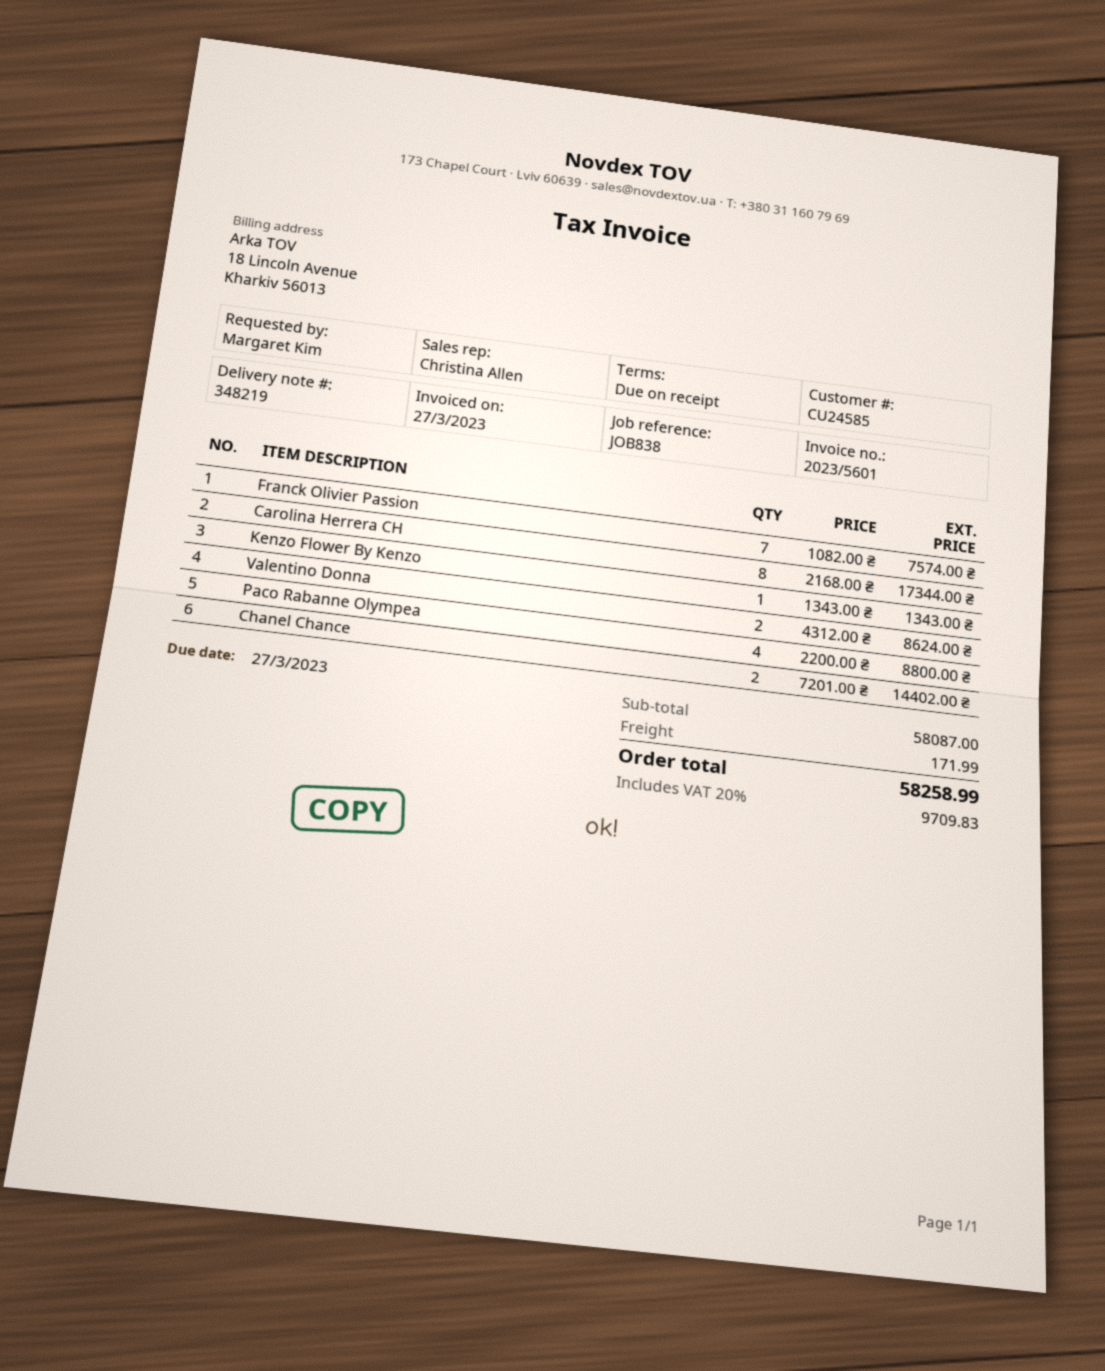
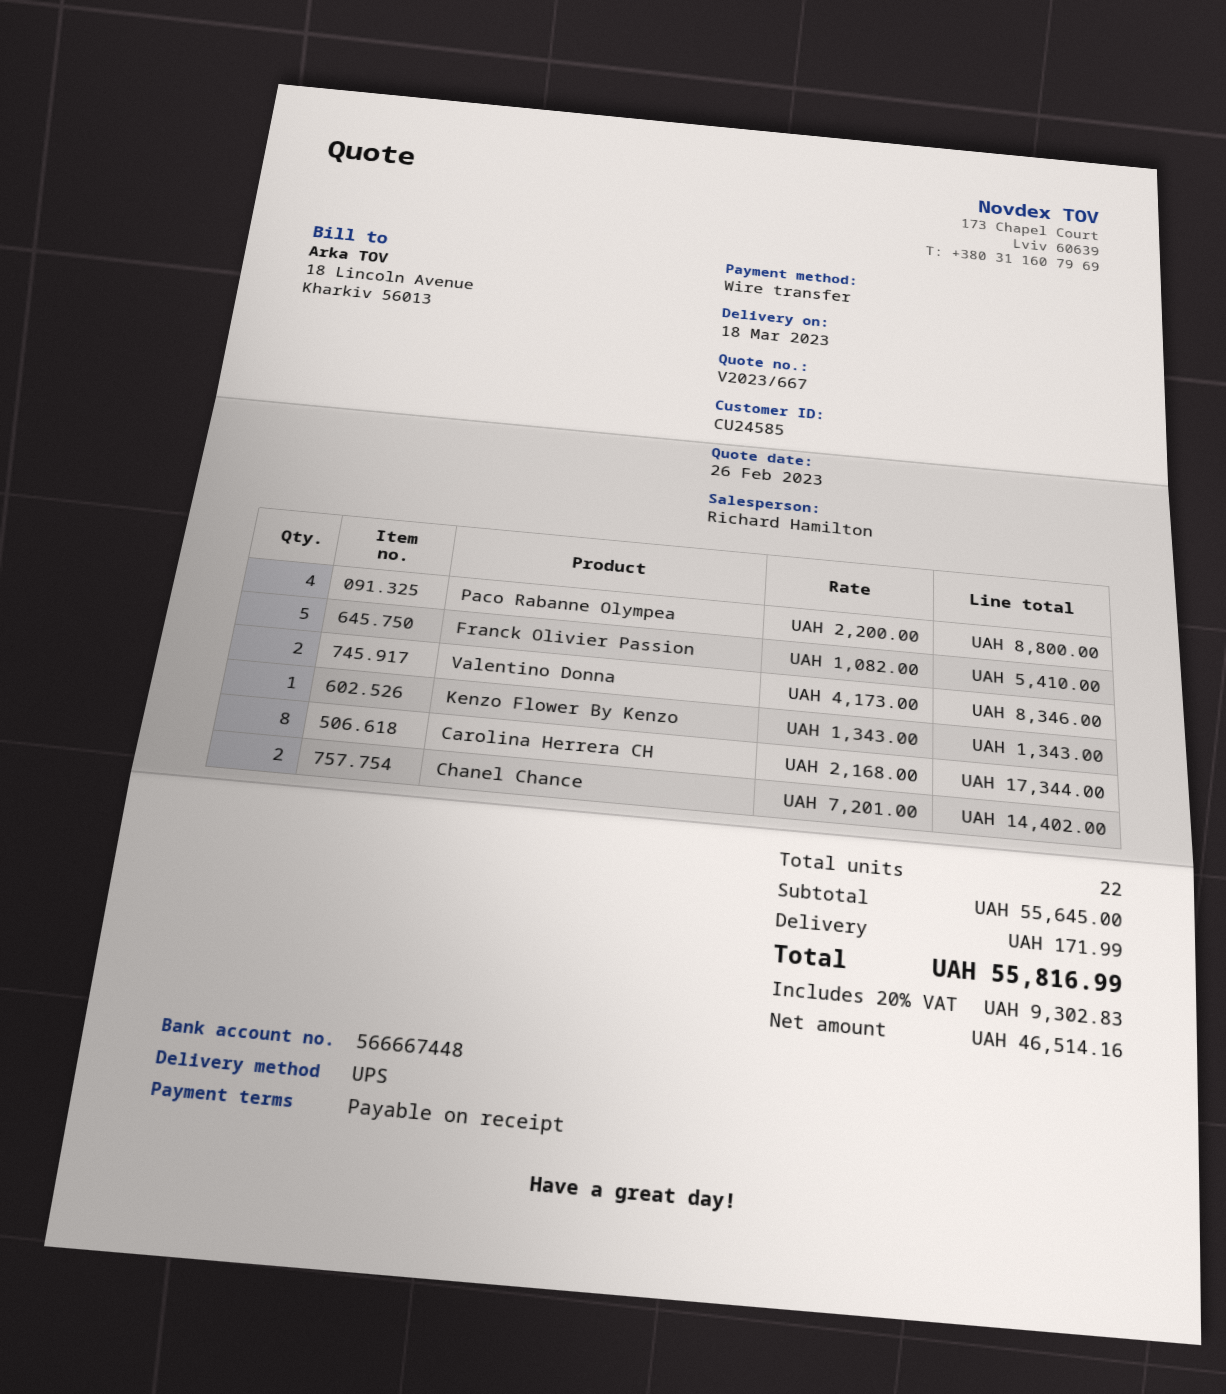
sales rep: Christina Allen -> Richard Hamilton
Franck Olivier Passion: 7 x 1082.00 = 7574.00 -> 5 x 1082.00 = 5410.00
Valentino Donna: 2 x 4312.00 = 8624.00 -> 2 x 4173.00 = 8346.00
subtotal: 58087.00 -> 55645.00
tax: 20% = 9709.83 -> 20% = 9302.83
total: 58258.99 -> 55816.99

